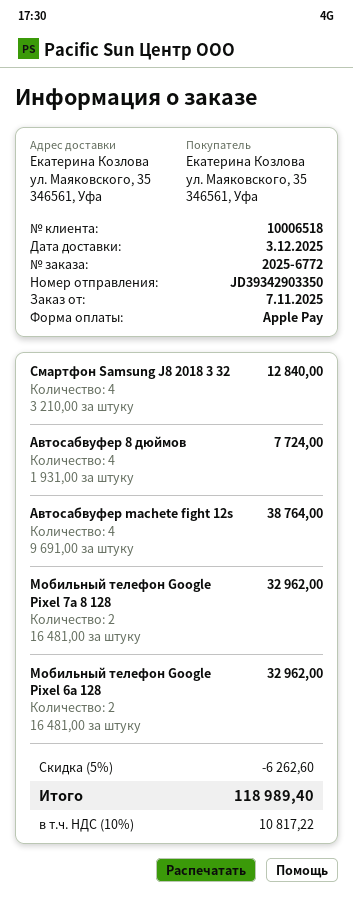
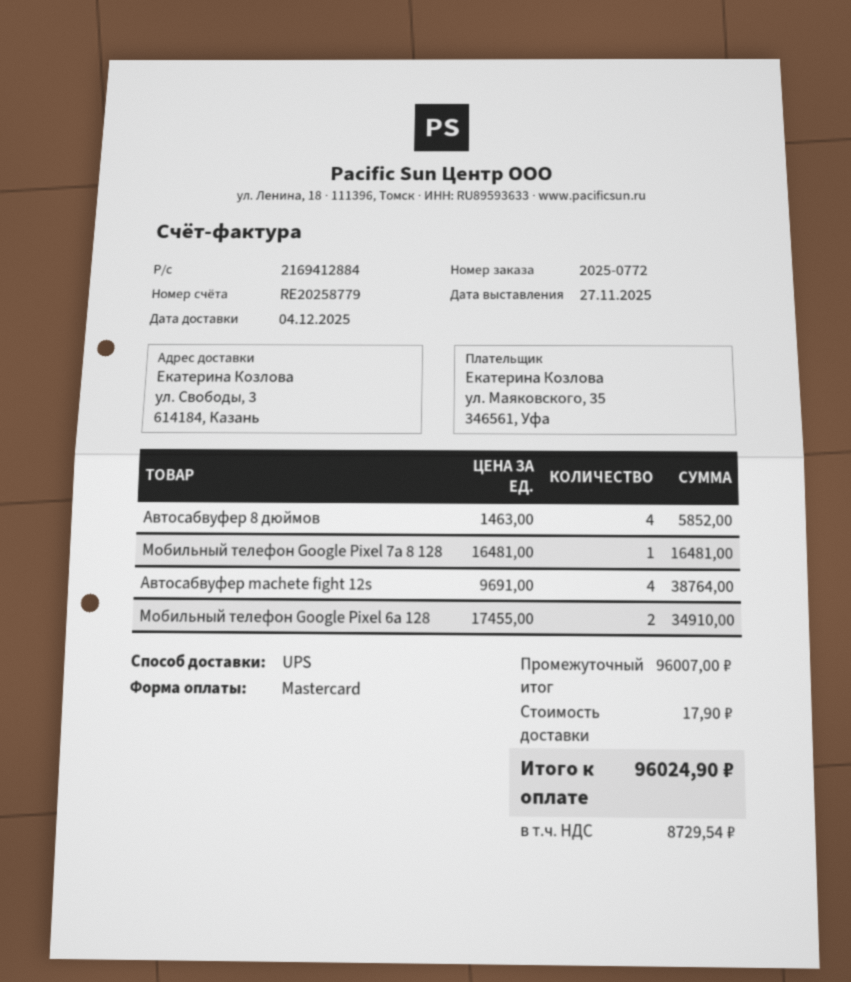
order number: 2025-6772 -> 2025-0772
delivery date: 2025-12-03 -> 2025-12-04
payment method: Apple Pay -> Mastercard
ship to: ул. Маяковского, 35, 346561, Уфа -> ул. Свободы, 3, 614184, Казань
Смартфон Samsung J8 2018 3 32: 4 x 3210.00 = 12840.00 -> none
Автосабвуфер 8 дюймов: 4 x 1931.00 = 7724.00 -> 4 x 1463.00 = 5852.00
Мобильный телефон Google Pixel 7а 8 128: 2 x 16481.00 = 32962.00 -> 1 x 16481.00 = 16481.00
Мобильный телефон Google Pixel 6а 128: 2 x 16481.00 = 32962.00 -> 2 x 17455.00 = 34910.00
discount: 5% = 6262.60 -> none
shipping: none -> 17.90
tax: 10817.22 -> 8729.54
total: 118989.40 -> 96024.90

